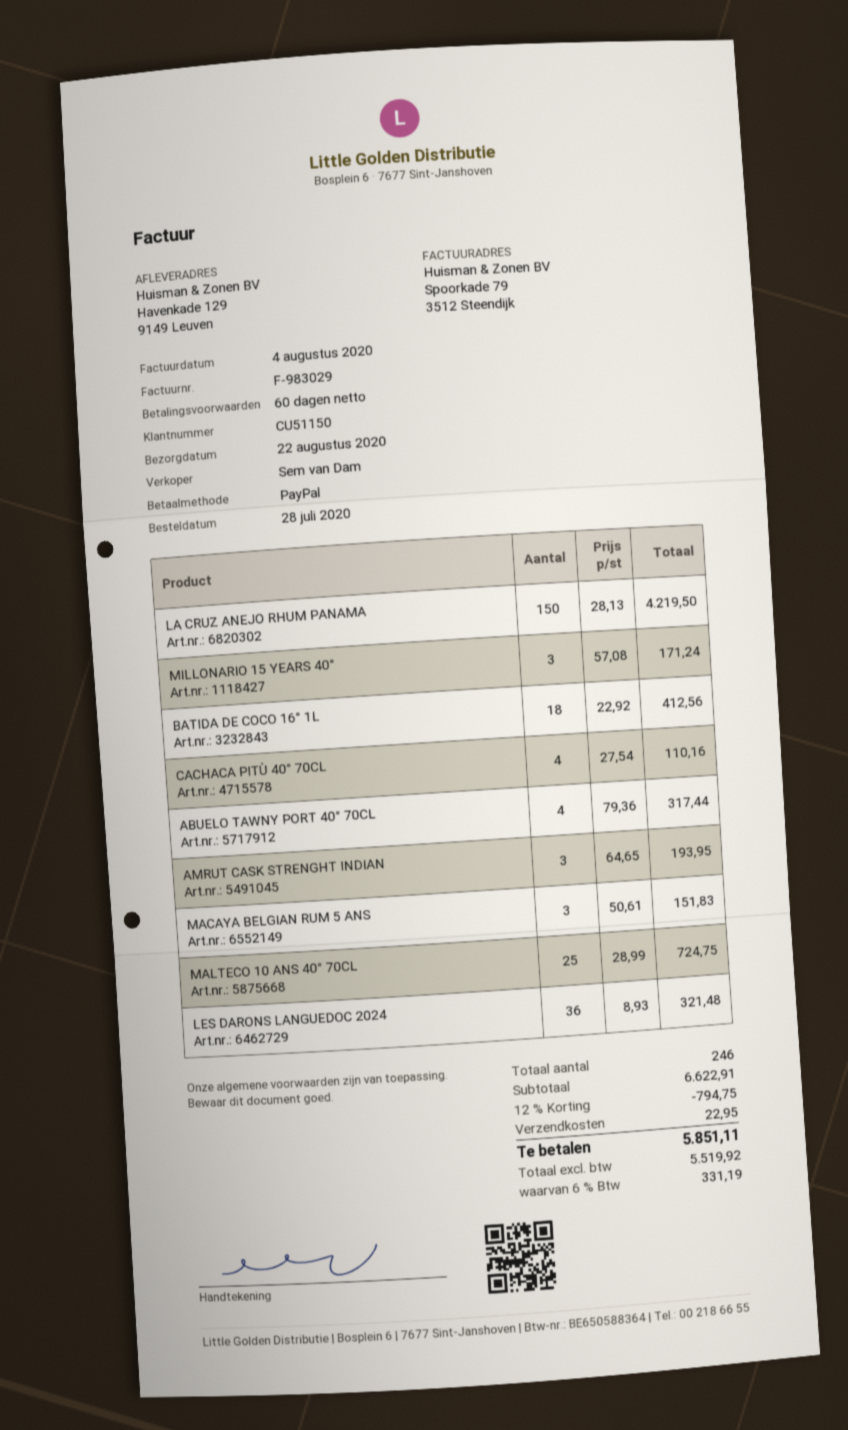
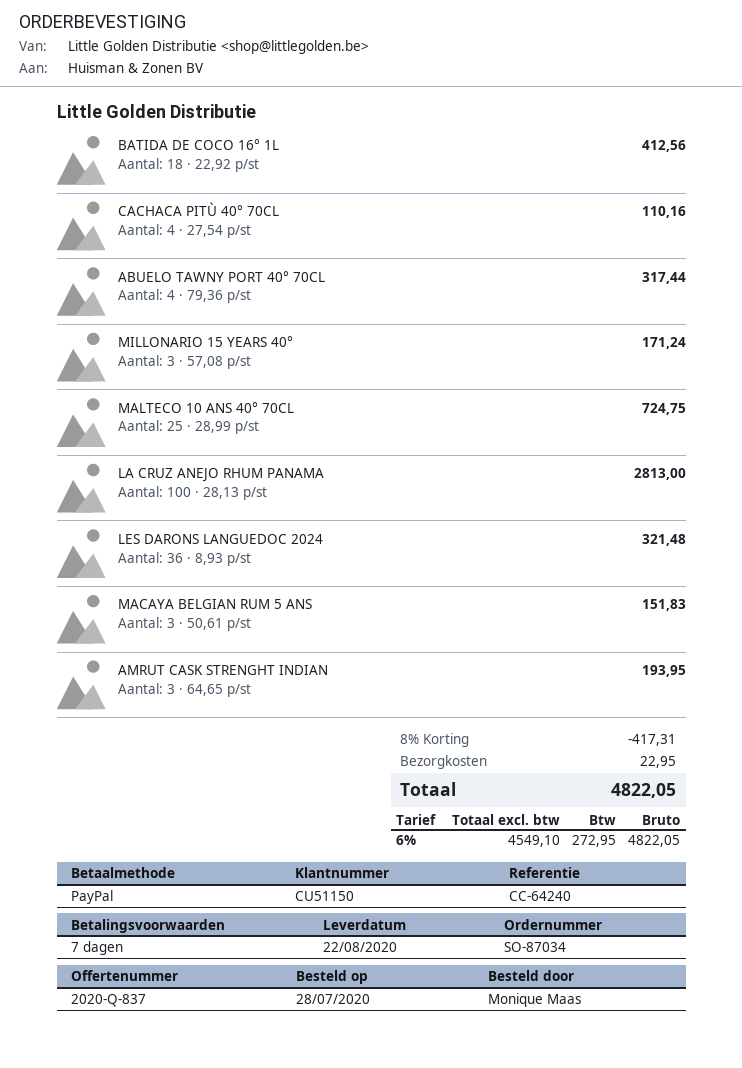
payment terms: 60 days -> 7 days
LA CRUZ ANEJO RHUM PANAMA: 150 x 28.13 = 4219.50 -> 100 x 28.13 = 2813.00
discount: 12% = 794.75 -> 8% = 417.31
net: 5519.92 -> 4549.10
tax: 6% = 331.19 -> 6% = 272.95
total: 5851.11 -> 4822.05

